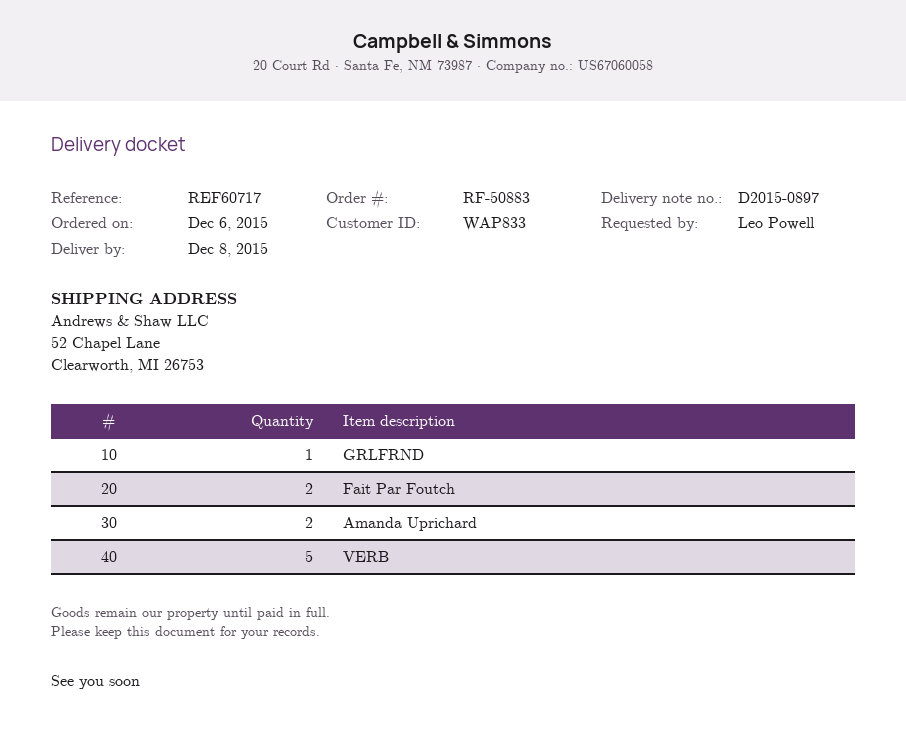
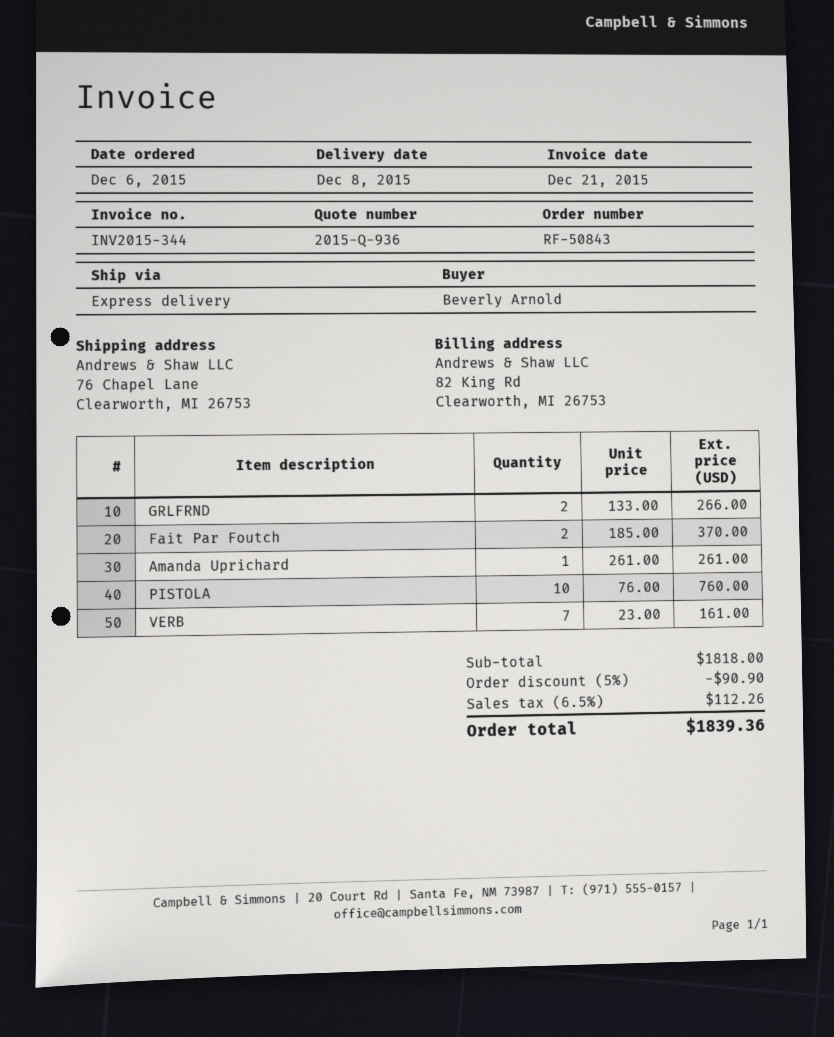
order number: RF-50883 -> RF-50843
ordered by: Leo Powell -> Beverly Arnold
ship to: 52 Chapel Lane, Clearworth, MI 26753 -> 76 Chapel Lane, Clearworth, MI 26753
GRLFRND: 1 -> 2
Amanda Uprichard: 2 -> 1
VERB: 5 -> 7
PISTOLA: none -> 10

